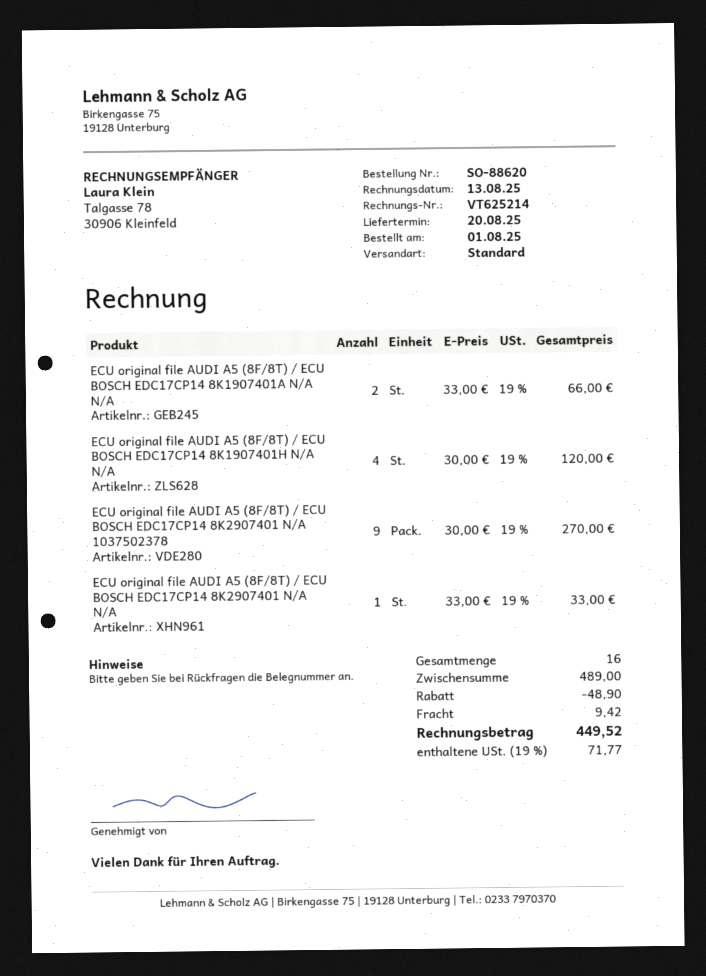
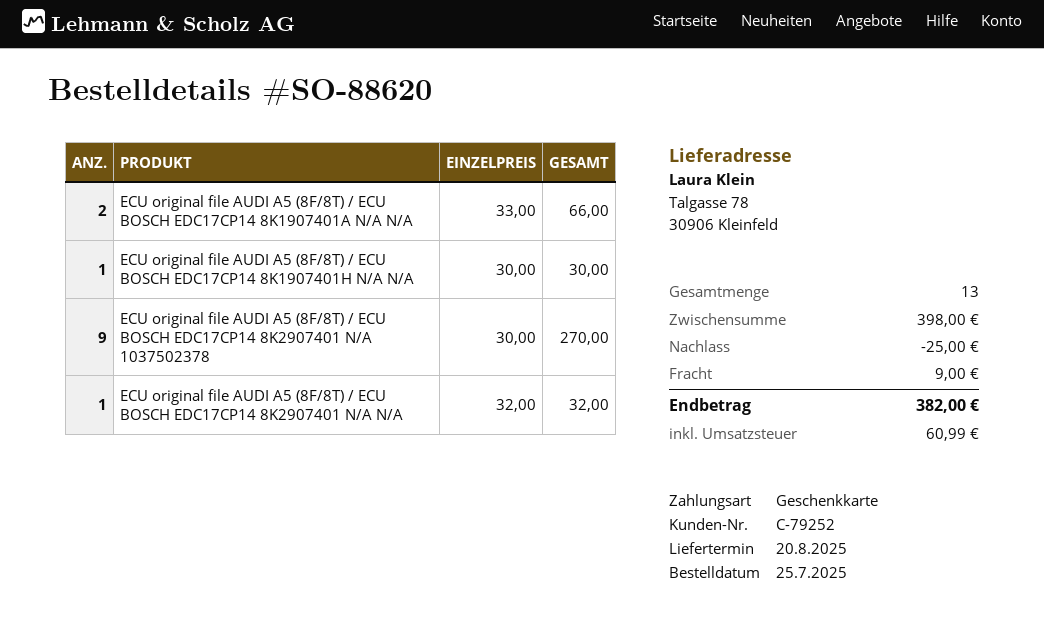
order date: 2025-08-01 -> 2025-07-25
ECU original file AUDI A5 (8F/8T) / ECU BOSCH EDC17CP14 8K1907401H N/A N/A: 4 x 30.00 = 120.00 -> 1 x 30.00 = 30.00
ECU original file AUDI A5 (8F/8T) / ECU BOSCH EDC17CP14 8K2907401 N/A N/A: 1 x 33.00 = 33.00 -> 1 x 32.00 = 32.00
total quantity: 16 -> 13
subtotal: 489.00 -> 398.00
discount: 48.90 -> 25.00
shipping: 9.42 -> 9.00
tax: 71.77 -> 60.99
total: 449.52 -> 382.00

